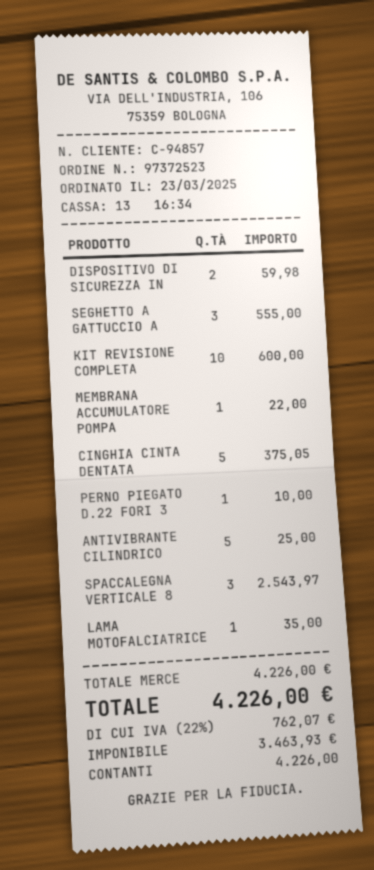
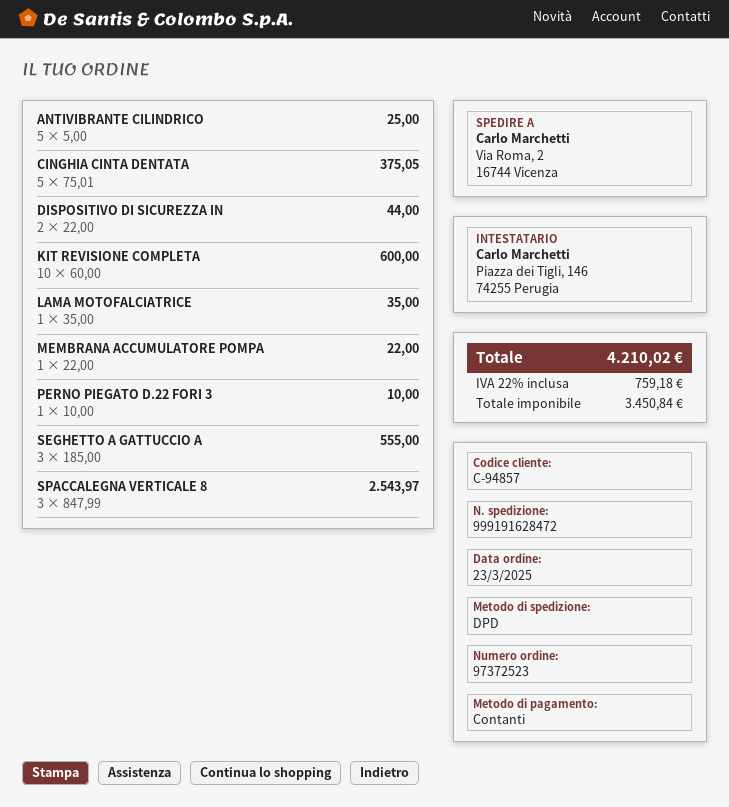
DISPOSITIVO DI SICUREZZA IN: 2 for 59.98 -> 2 for 44.00
net: 3463.93 -> 3450.84
tax: 22% = 762.07 -> 22% = 759.18
total: 4226.00 -> 4210.02

